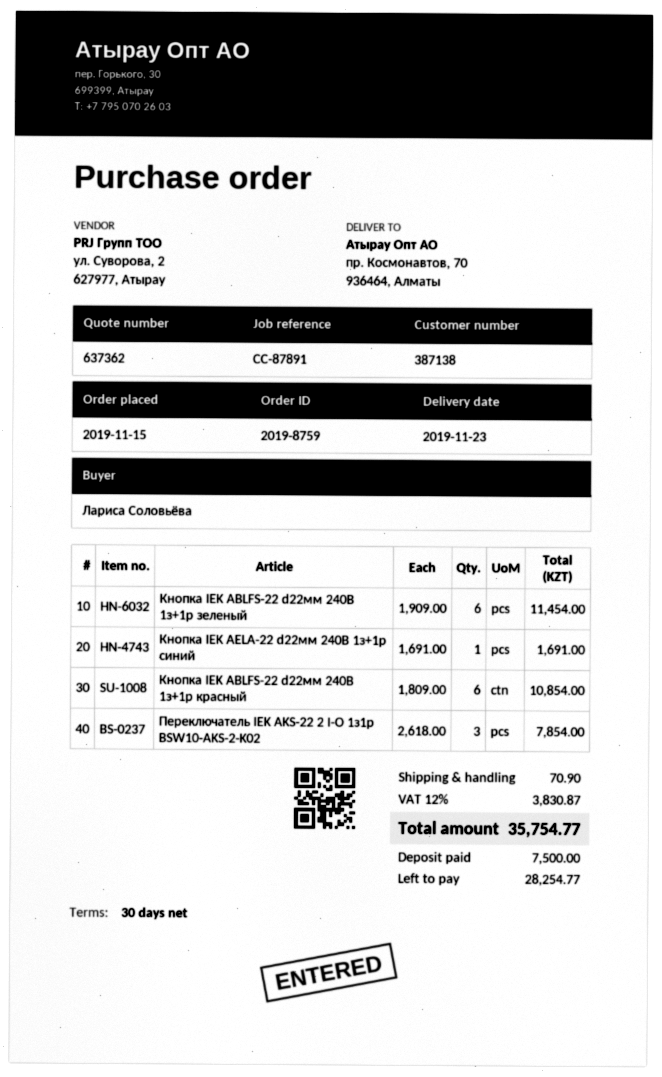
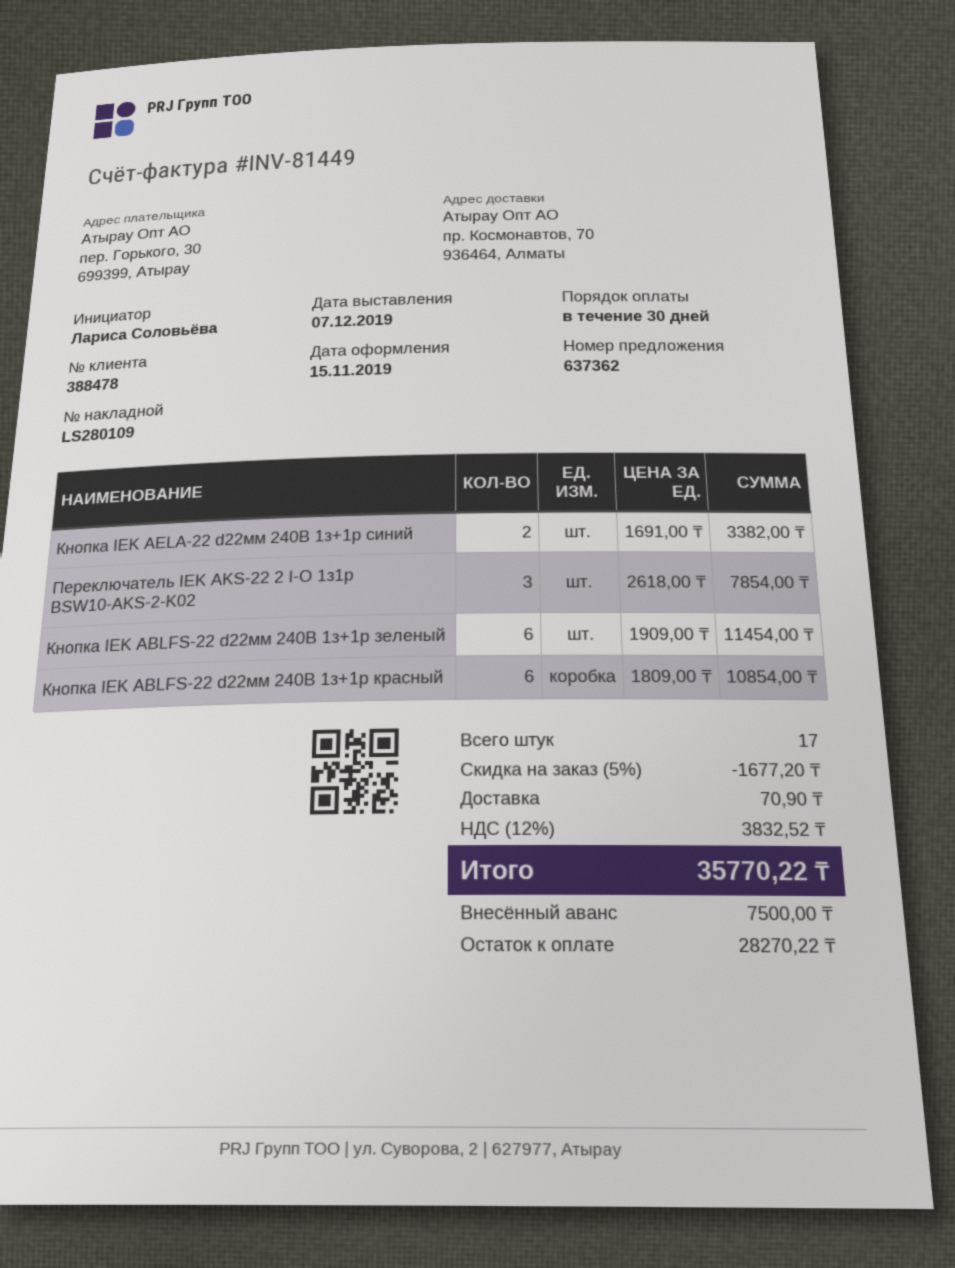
customer number: 387138 -> 388478
Кнопка IEK AELA-22 d22мм 240В 1з+1р синий: 1 x 1691.00 = 1691.00 -> 2 x 1691.00 = 3382.00
discount: none -> 5% = 1677.20
tax: 12% = 3830.87 -> 12% = 3832.52
total: 35754.77 -> 35770.22
balance: 28254.77 -> 28270.22

